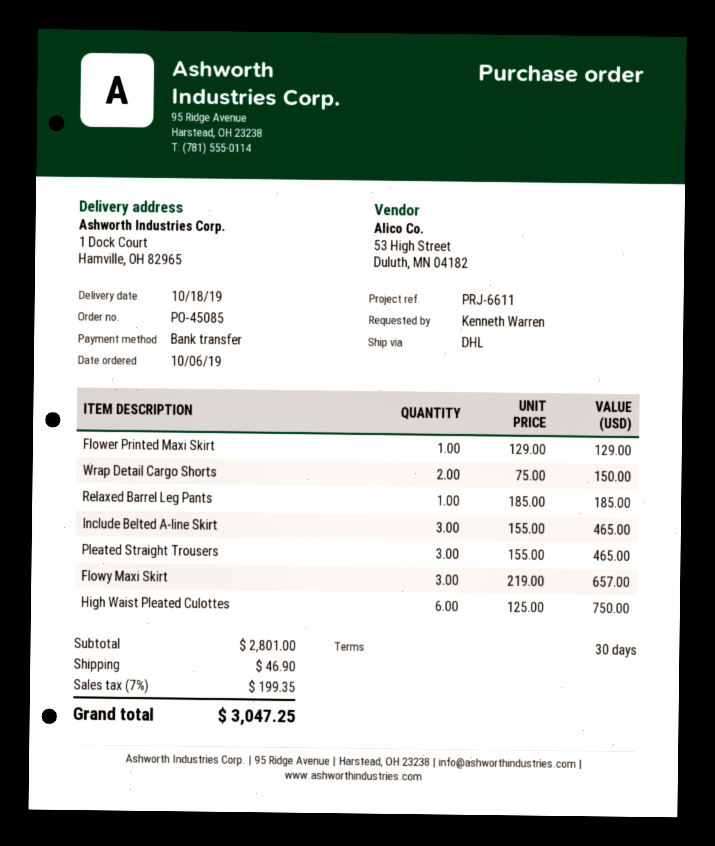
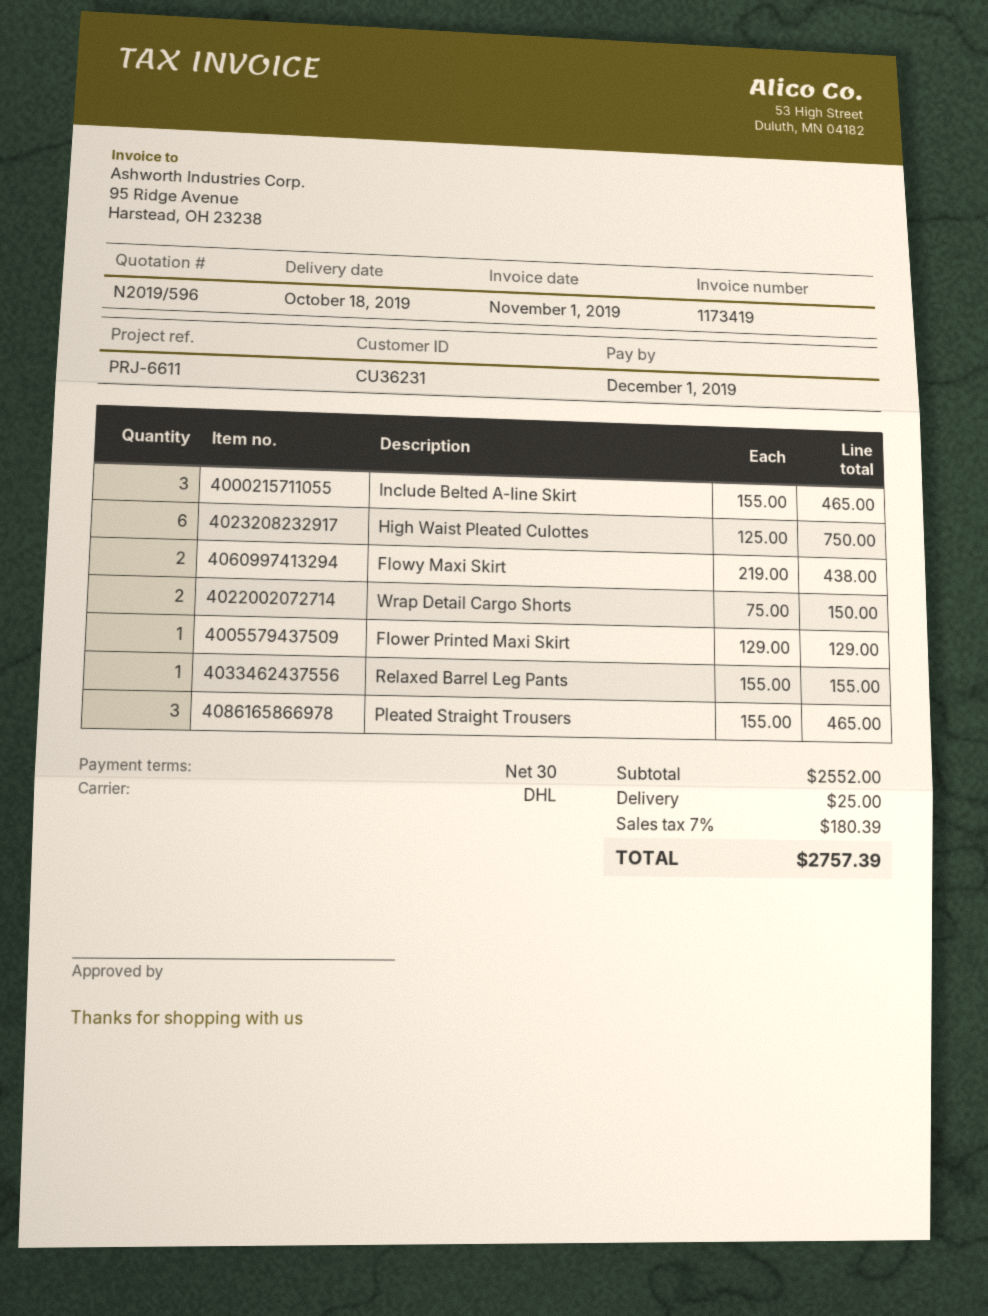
Relaxed Barrel Leg Pants: 1 x 185.00 = 185.00 -> 1 x 155.00 = 155.00
Flowy Maxi Skirt: 3 x 219.00 = 657.00 -> 2 x 219.00 = 438.00
subtotal: 2801.00 -> 2552.00
shipping: 46.90 -> 25.00
tax: 7% = 199.35 -> 7% = 180.39
total: 3047.25 -> 2757.39

